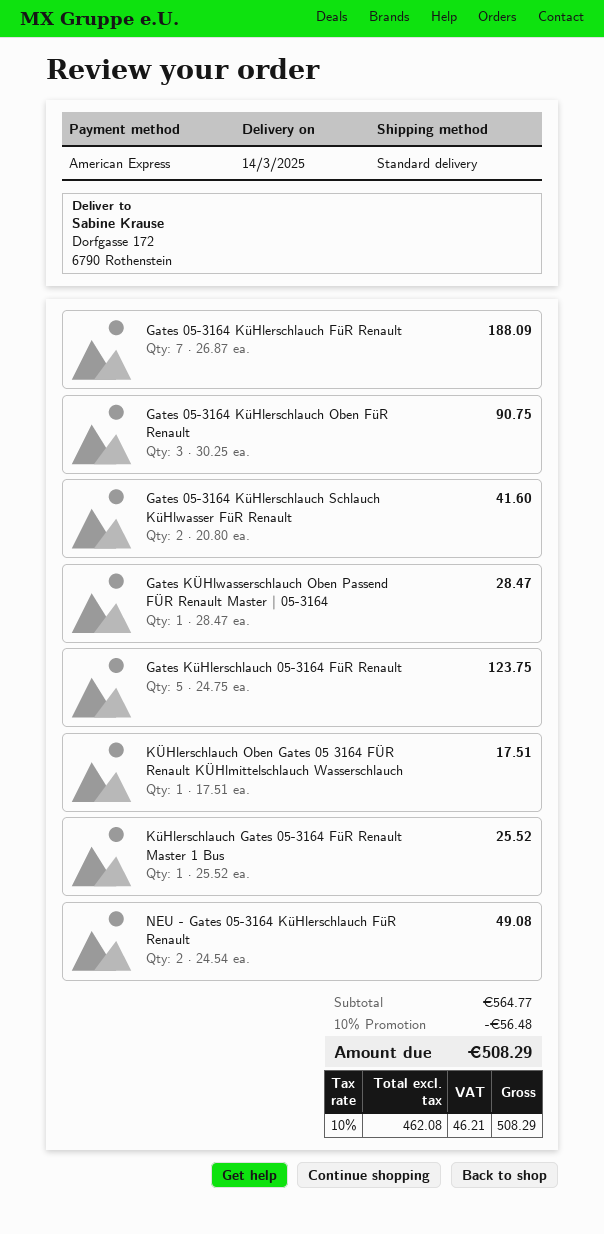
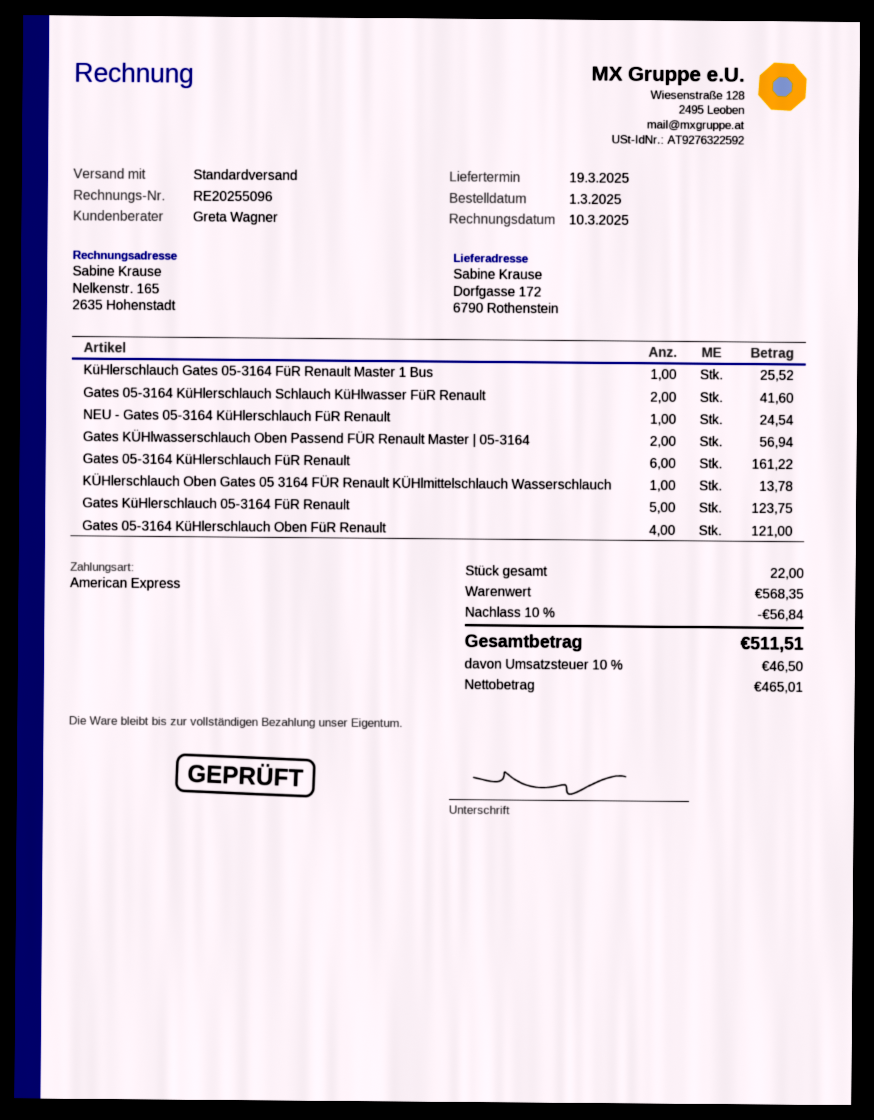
delivery date: 2025-03-14 -> 2025-03-19
Gates 05-3164 KüHlerschlauch FüR Renault: 7 for 188.09 -> 6 for 161.22
Gates 05-3164 KüHlerschlauch Oben FüR Renault: 3 for 90.75 -> 4 for 121.00
Gates KÜHlwasserschlauch Oben Passend FÜR Renault Master | 05-3164: 1 for 28.47 -> 2 for 56.94
KÜHlerschlauch Oben Gates 05 3164 FÜR Renault KÜHlmittelschlauch Wasserschlauch: 1 for 17.51 -> 1 for 13.78
NEU - Gates 05-3164 KüHlerschlauch FüR Renault: 2 for 49.08 -> 1 for 24.54
subtotal: 564.77 -> 568.35
discount: 10% = 56.48 -> 10% = 56.84
net: 462.08 -> 465.01
tax: 10% = 46.21 -> 10% = 46.50
total: 508.29 -> 511.51

